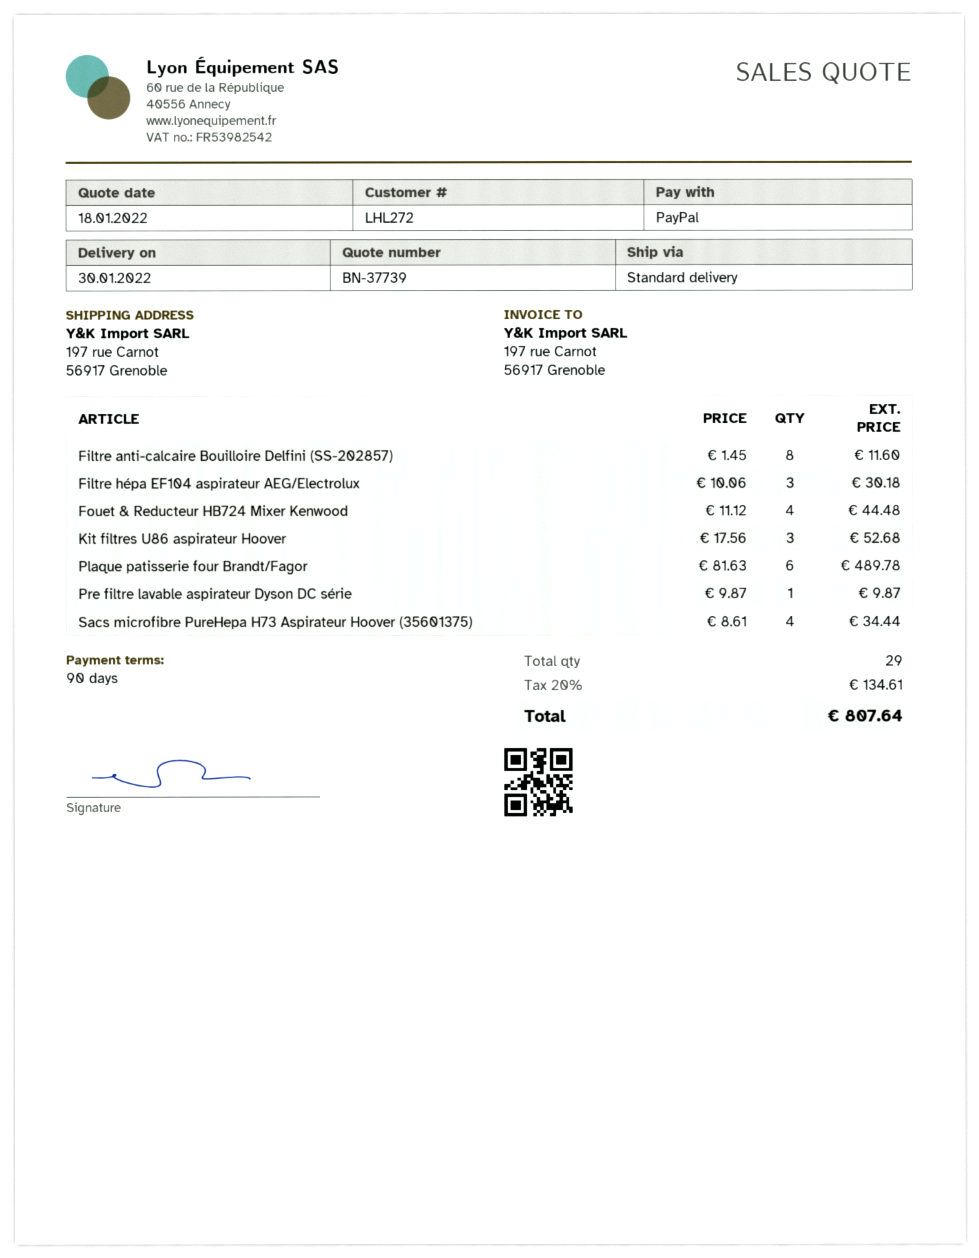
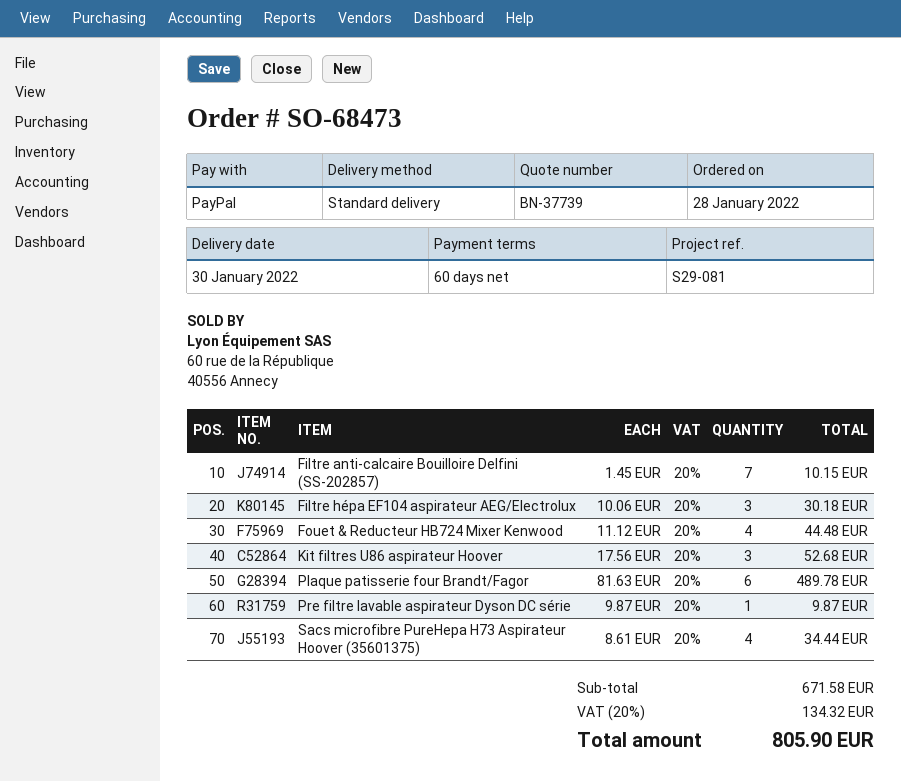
payment terms: 90 days -> 60 days
Filtre anti-calcaire Bouilloire Delfini (SS-202857): 8 x 1.45 = 11.60 -> 7 x 1.45 = 10.15
tax: 20% = 134.61 -> 20% = 134.32
total: 807.64 -> 805.90

